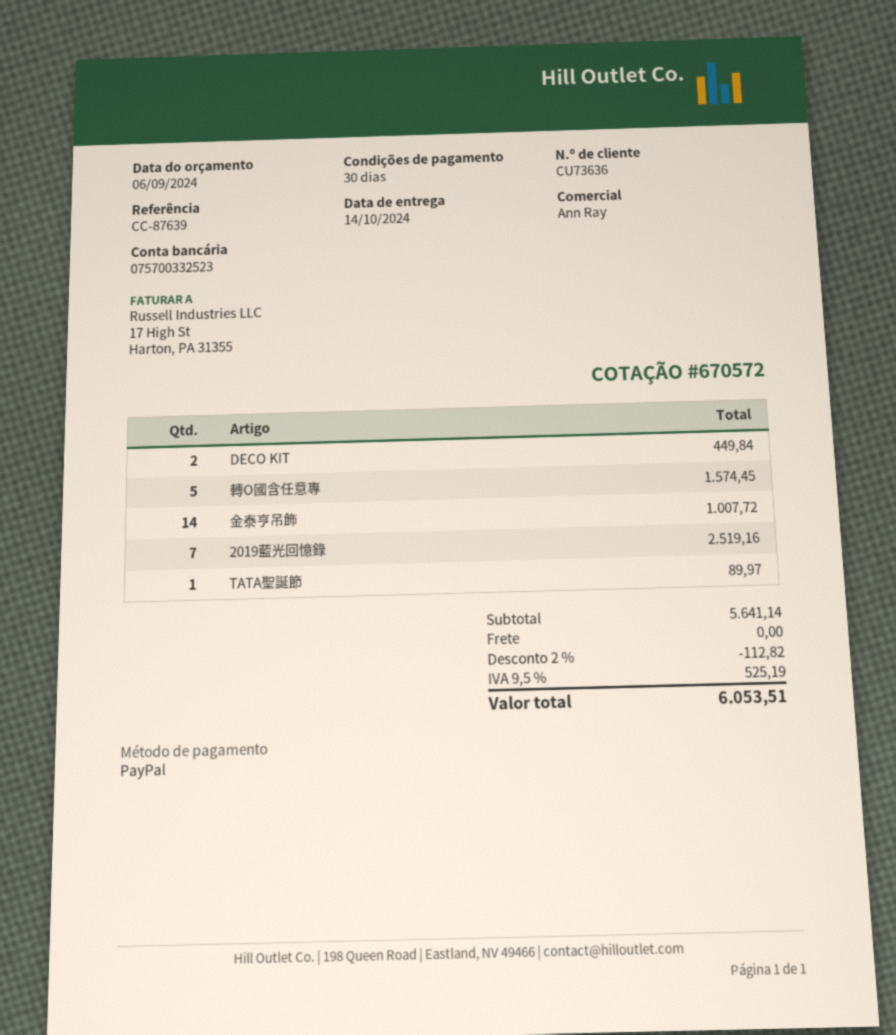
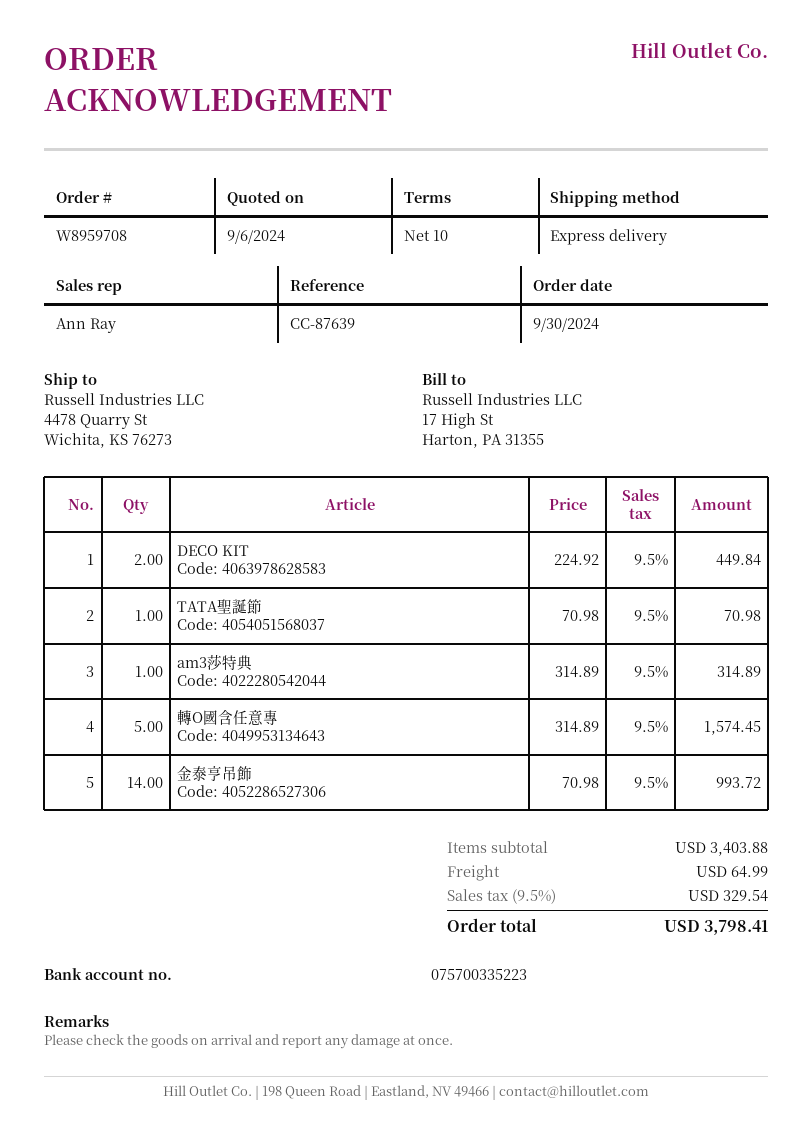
payment terms: 30 days -> 10 days
bank account: 075700332523 -> 075700335223
金泰亨吊飾: 14 for 1007.72 -> 14 for 993.72
2019藍光回憶錄: 7 for 2519.16 -> none
TATA聖誕節: 1 for 89.97 -> 1 for 70.98
am3莎特典: none -> 1 for 314.89
subtotal: 5641.14 -> 3403.88
discount: 2% = 112.82 -> none
shipping: 0.00 -> 64.99
tax: 9.5% = 525.19 -> 9.5% = 329.54
total: 6053.51 -> 3798.41

